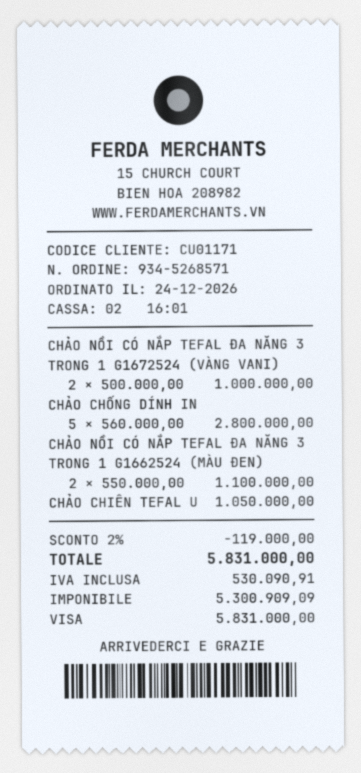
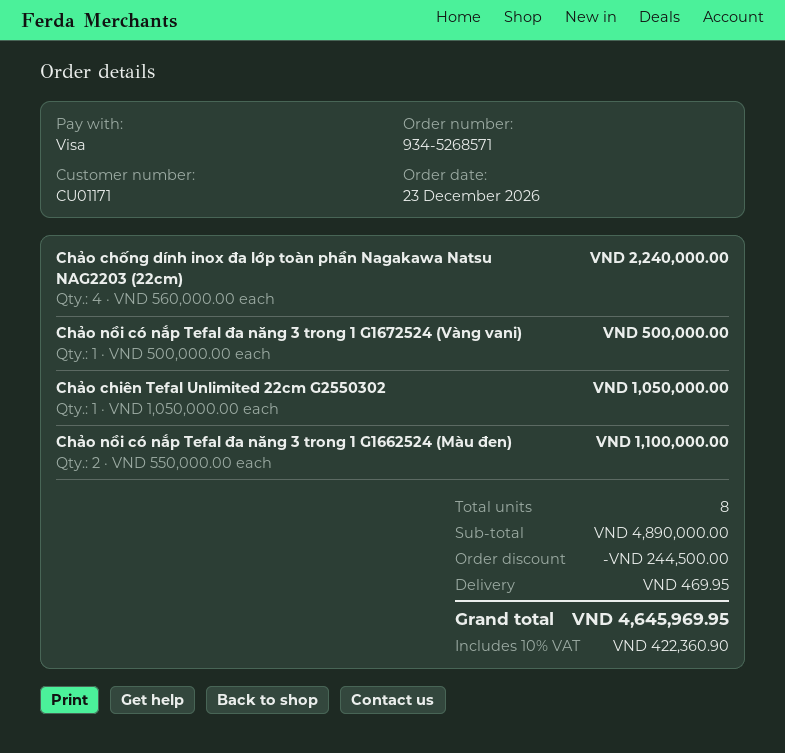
order date: 2026-12-24 -> 2026-12-23
CHẢO NỒI CÓ NẮP TEFAL ĐA NĂNG 3 TRONG 1 G1672524 (VÀNG VANI): 2 x 500000.00 = 1000000.00 -> 1 x 500000.00 = 500000.00
CHẢO CHỐNG DÍNH IN: 5 x 560000.00 = 2800000.00 -> 4 x 560000.00 = 2240000.00
discount: 119000.00 -> 244500.00
shipping: none -> 469.95
tax: 530090.91 -> 422360.90
total: 5831000.00 -> 4645969.95

